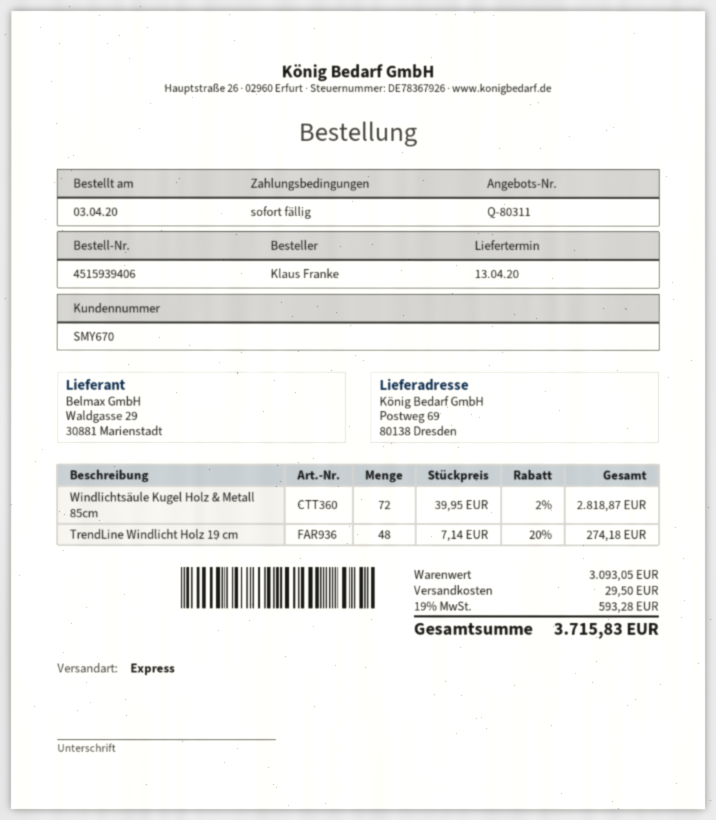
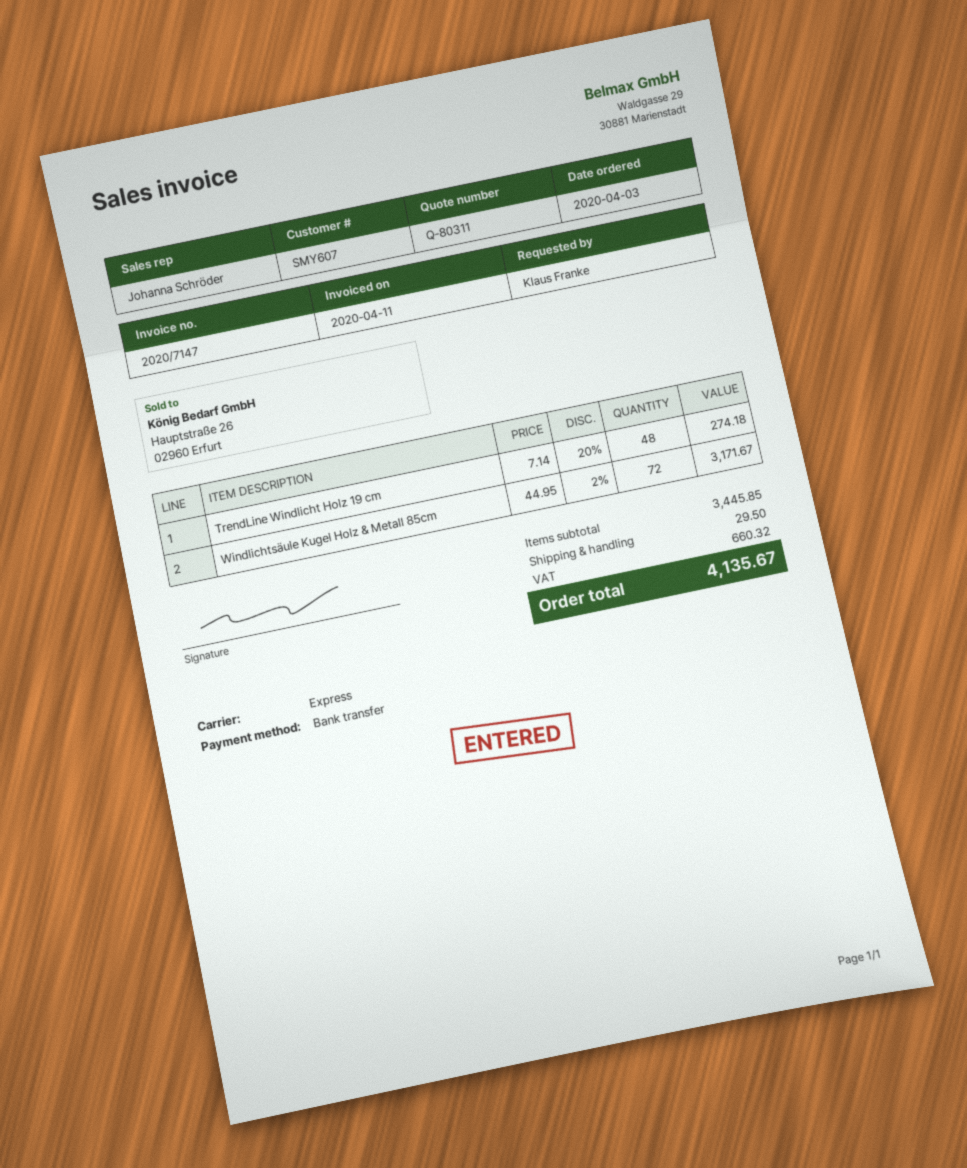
customer number: SMY670 -> SMY607
Windlichtsäule Kugel Holz & Metall 85cm: 72 x 39.95 - 2% = 2818.87 -> 72 x 44.95 - 2% = 3171.67
subtotal: 3093.05 -> 3445.85
tax: 593.28 -> 660.32
total: 3715.83 -> 4135.67

